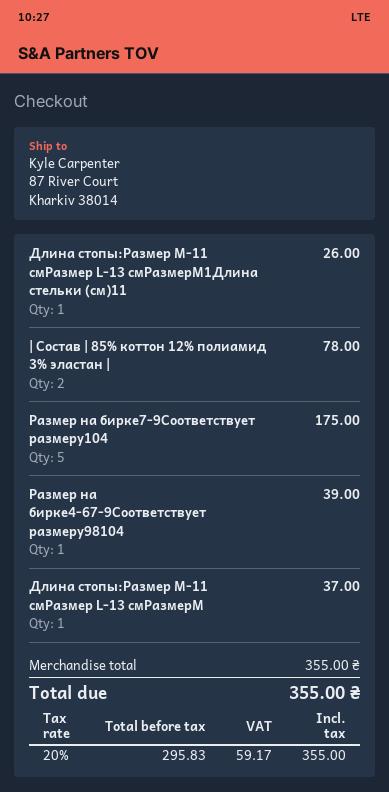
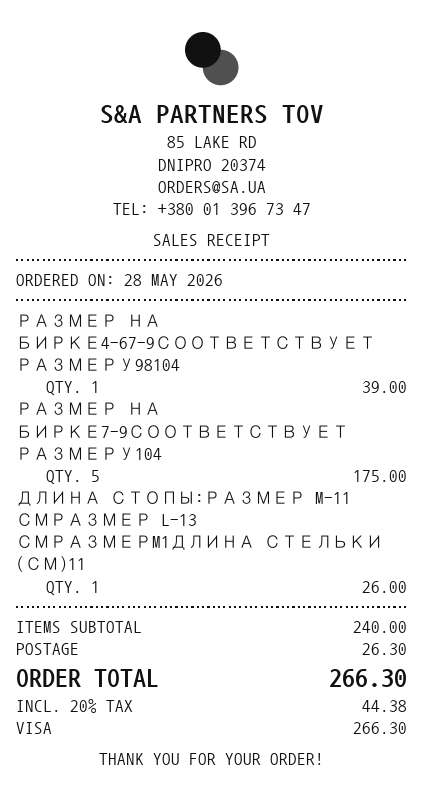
| Состав | 85% коттон 12% полиамид 3% эластан |: 2 for 78.00 -> none
Длина стопы:Размер M-11 смРазмер L-13 смРазмерM: 1 for 37.00 -> none
subtotal: 355.00 -> 240.00
shipping: none -> 26.30
tax: 20% = 59.17 -> 20% = 44.38
total: 355.00 -> 266.30

